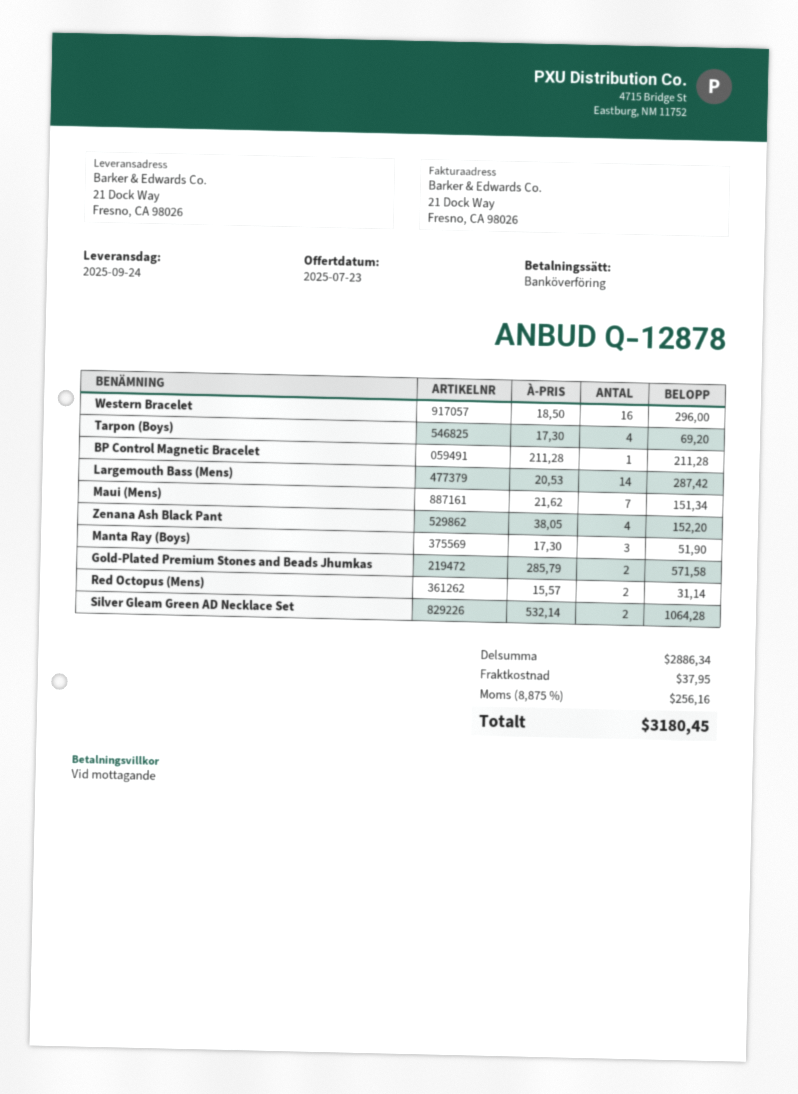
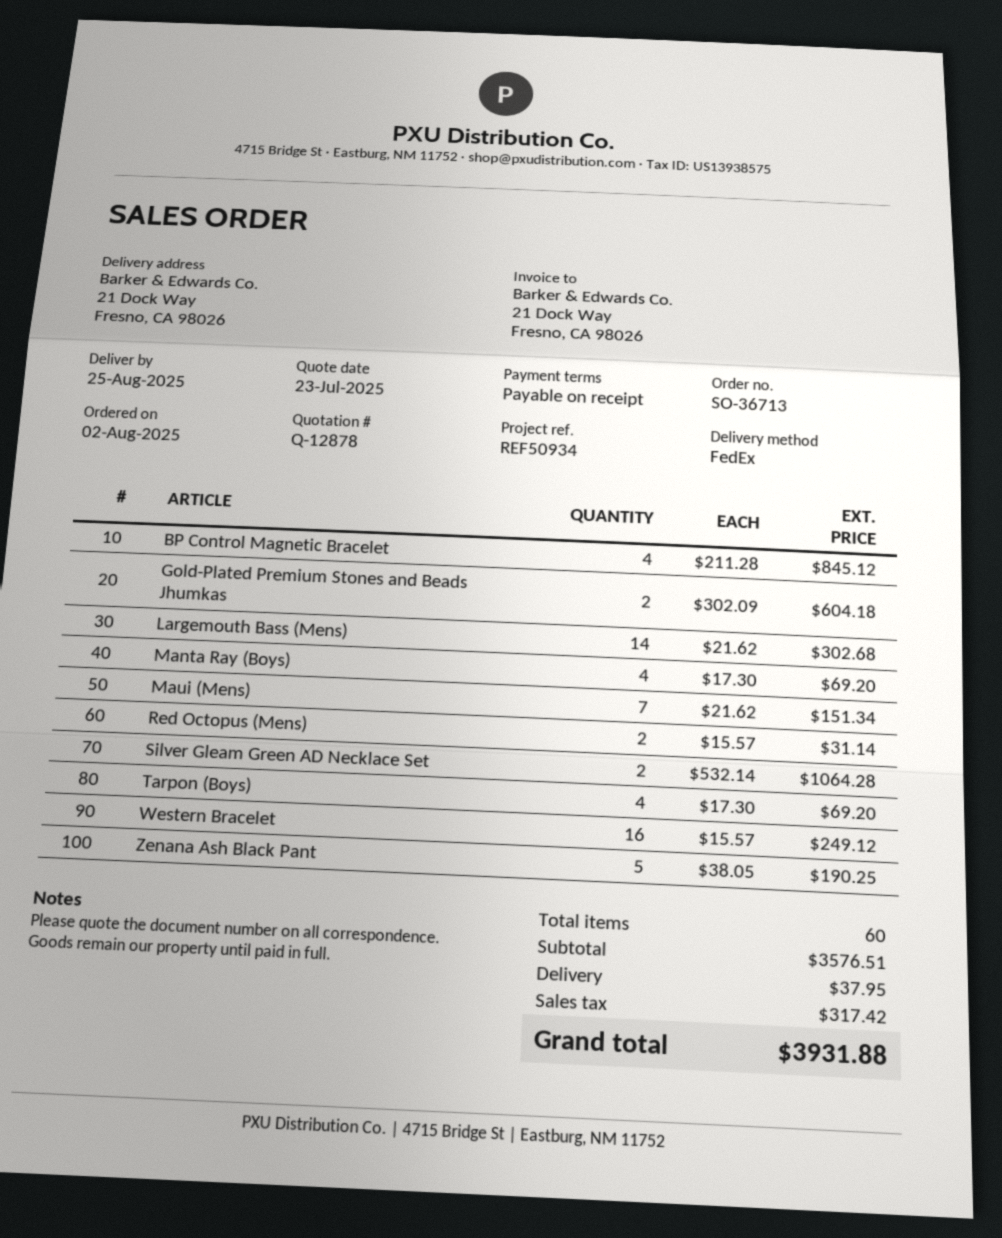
delivery date: 2025-09-24 -> 2025-08-25
Western Bracelet: 16 x 18.50 = 296.00 -> 16 x 15.57 = 249.12
BP Control Magnetic Bracelet: 1 x 211.28 = 211.28 -> 4 x 211.28 = 845.12
Largemouth Bass (Mens): 14 x 20.53 = 287.42 -> 14 x 21.62 = 302.68
Zenana Ash Black Pant: 4 x 38.05 = 152.20 -> 5 x 38.05 = 190.25
Manta Ray (Boys): 3 x 17.30 = 51.90 -> 4 x 17.30 = 69.20
Gold-Plated Premium Stones and Beads Jhumkas: 2 x 285.79 = 571.58 -> 2 x 302.09 = 604.18
subtotal: 2886.34 -> 3576.51
tax: 256.16 -> 317.42
total: 3180.45 -> 3931.88

